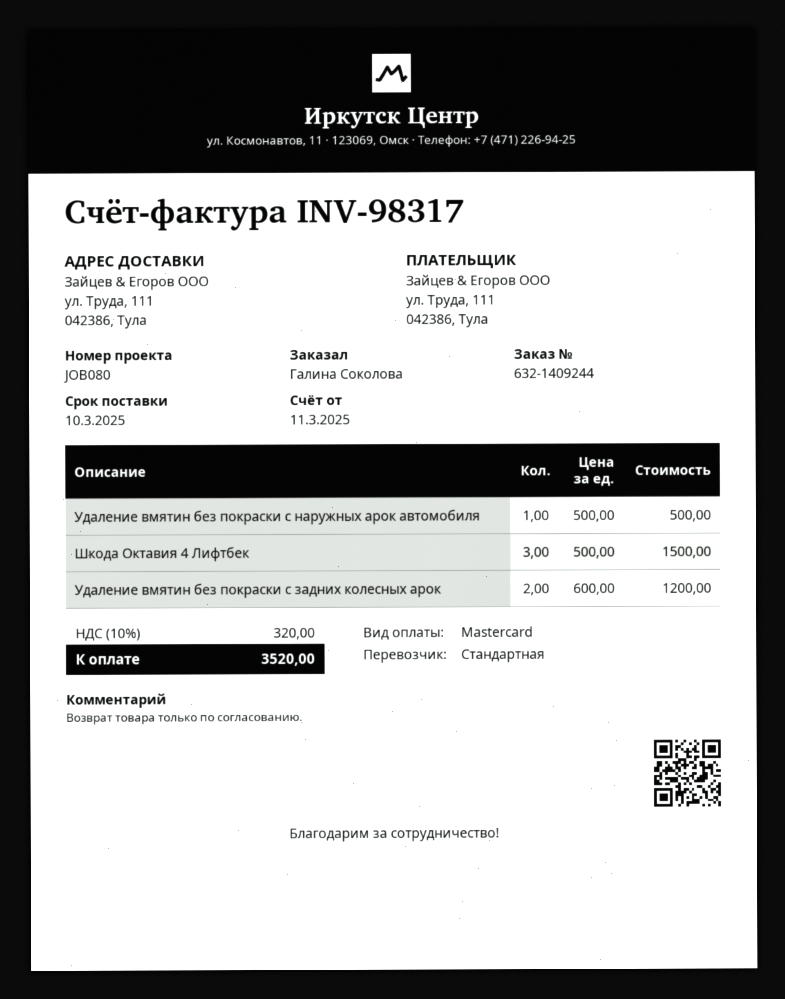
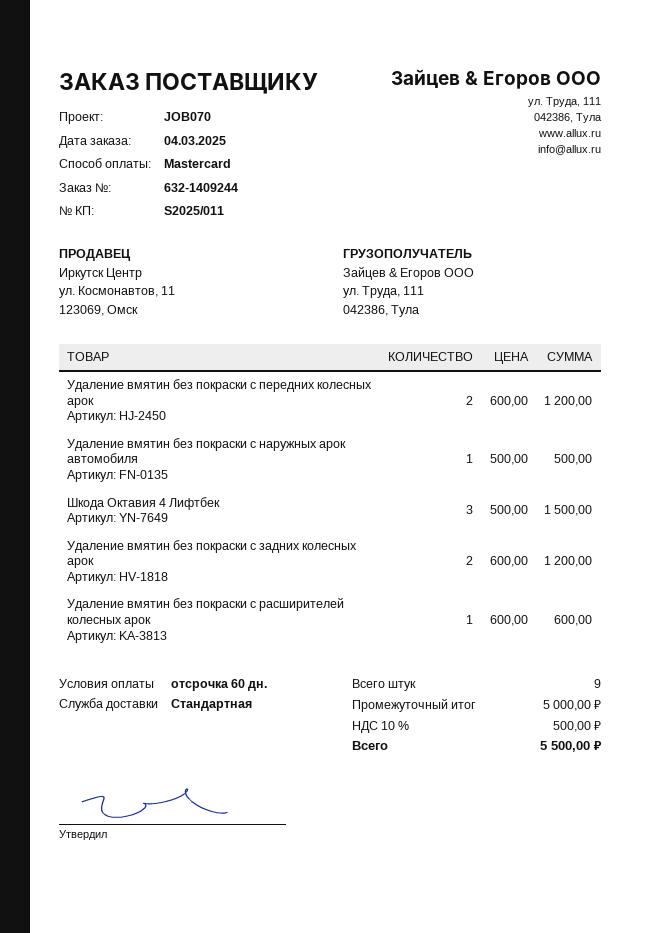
reference: JOB080 -> JOB070
Удаление вмятин без покраски с передних колесных арок: none -> 2 x 600.00 = 1200.00
Удаление вмятин без покраски с расширителей колесных арок: none -> 1 x 600.00 = 600.00
tax: 10% = 320.00 -> 10% = 500.00
total: 3520.00 -> 5500.00

